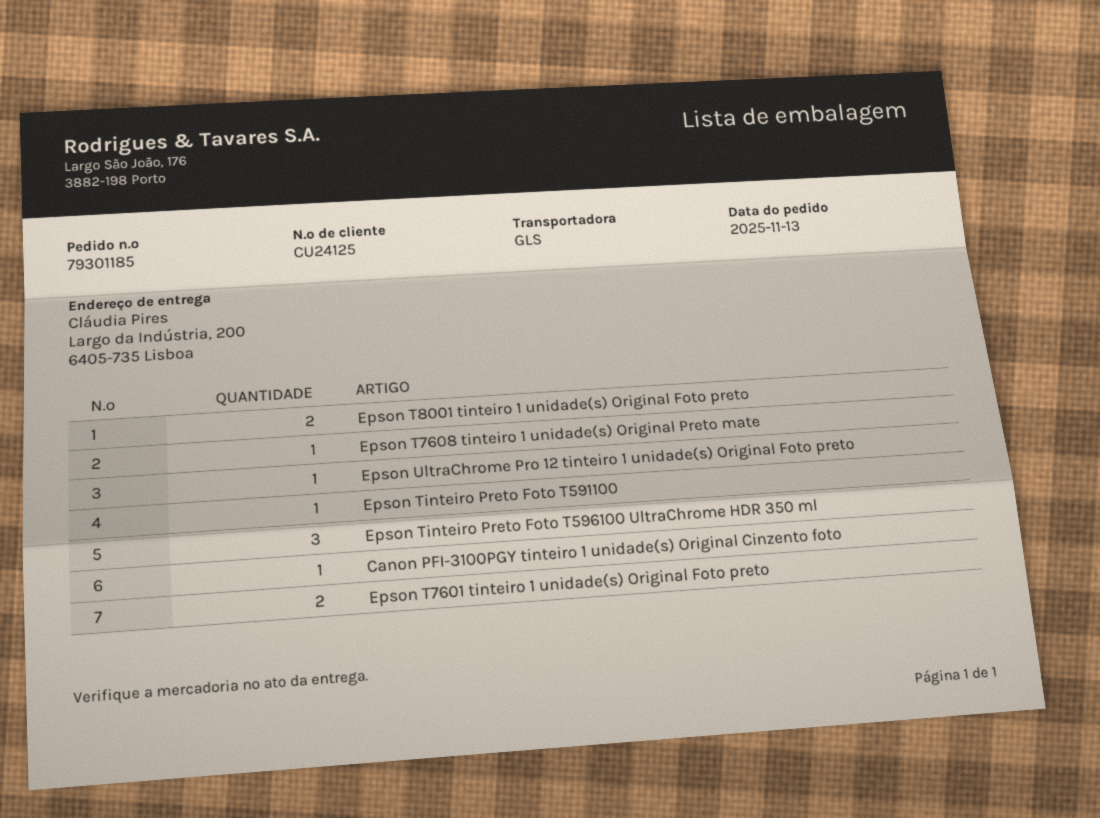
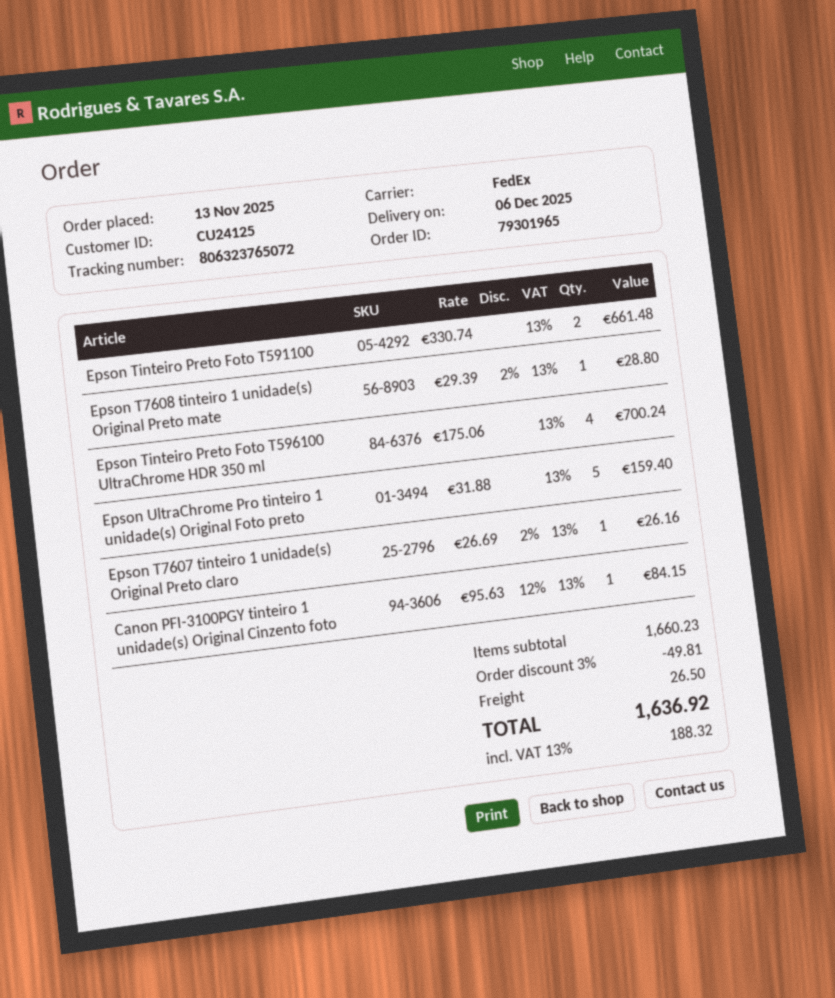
order number: 79301185 -> 79301965
shipping method: GLS -> FedEx
Epson T8001 tinteiro 1 unidade(s) Original Foto preto: 2 -> none
Epson UltraChrome Pro 12 tinteiro 1 unidade(s) Original Foto preto: 1 -> none
Epson Tinteiro Preto Foto T591100: 1 -> 2
Epson Tinteiro Preto Foto T596100 UltraChrome HDR 350 ml: 3 -> 4
Epson T7601 tinteiro 1 unidade(s) Original Foto preto: 2 -> none
Epson UltraChrome Pro tinteiro 1 unidade(s) Original Foto preto: none -> 5
Epson T7607 tinteiro 1 unidade(s) Original Preto claro: none -> 1

